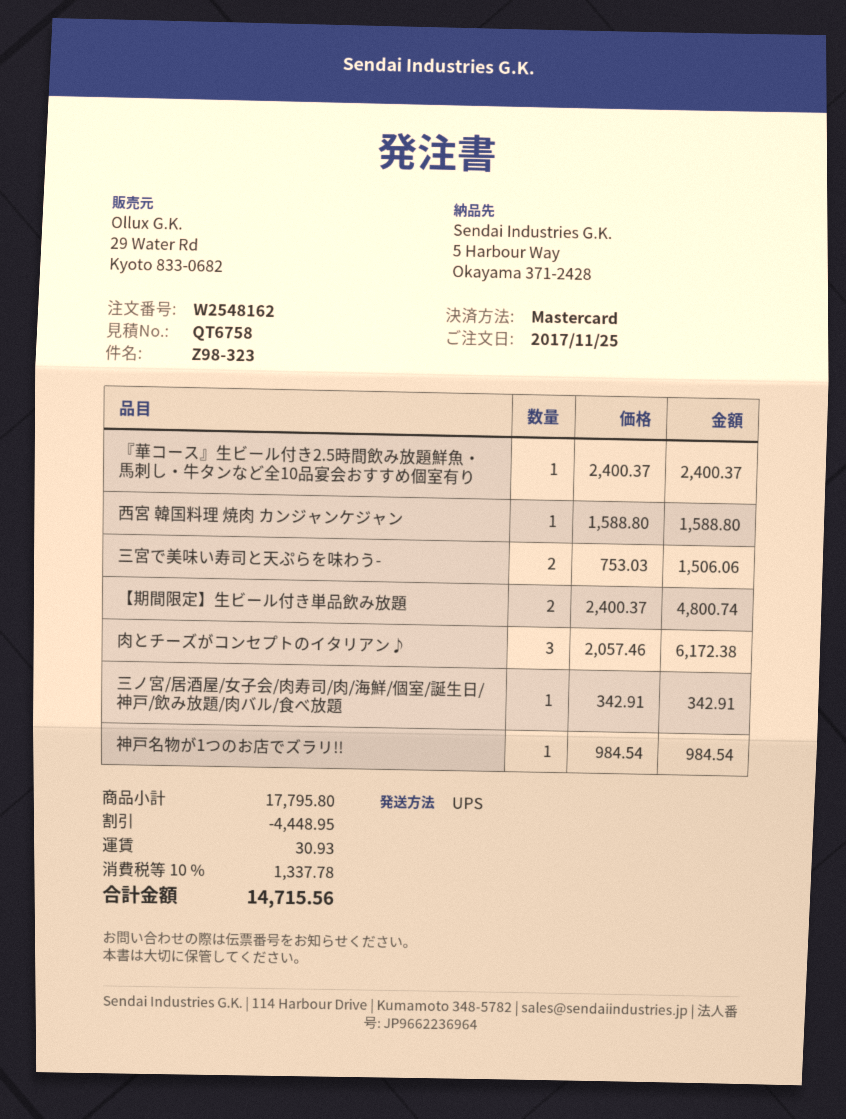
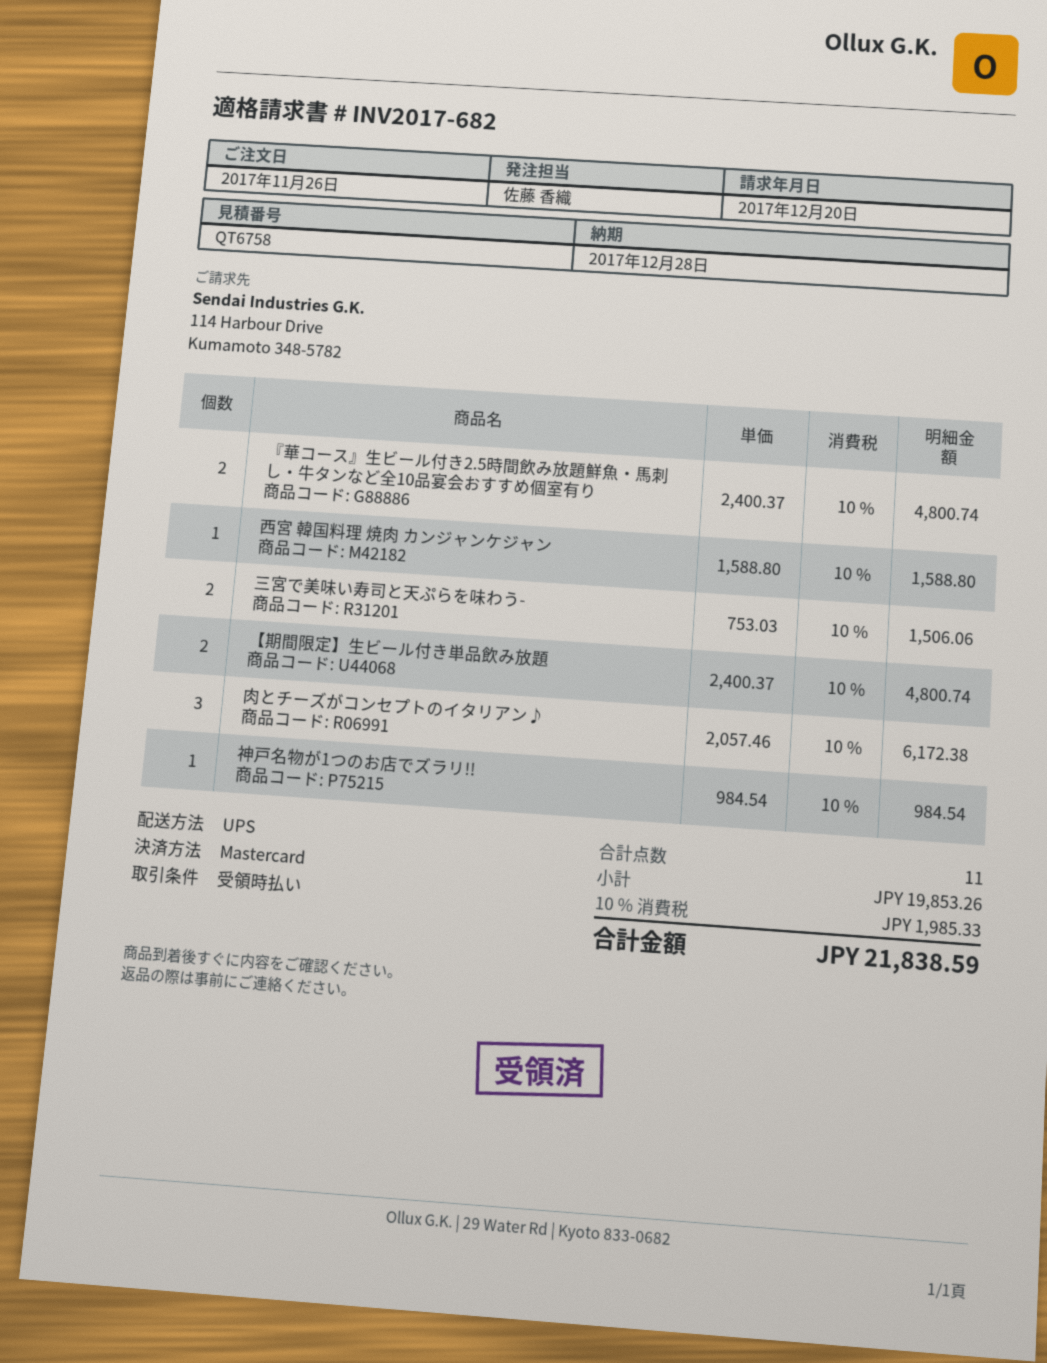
order date: 2017-11-25 -> 2017-11-26
『華コース』生ビール付き2.5時間飲み放題鮮魚・馬刺し・牛タンなど全10品宴会おすすめ個室有り: 1 x 2400.37 = 2400.37 -> 2 x 2400.37 = 4800.74
三ノ宮/居酒屋/女子会/肉寿司/肉/海鮮/個室/誕生日/神戸/飲み放題/肉バル/食べ放題: 1 x 342.91 = 342.91 -> none
subtotal: 17795.80 -> 19853.26
discount: 4448.95 -> none
shipping: 30.93 -> none
tax: 10% = 1337.78 -> 10% = 1985.33
total: 14715.56 -> 21838.59

